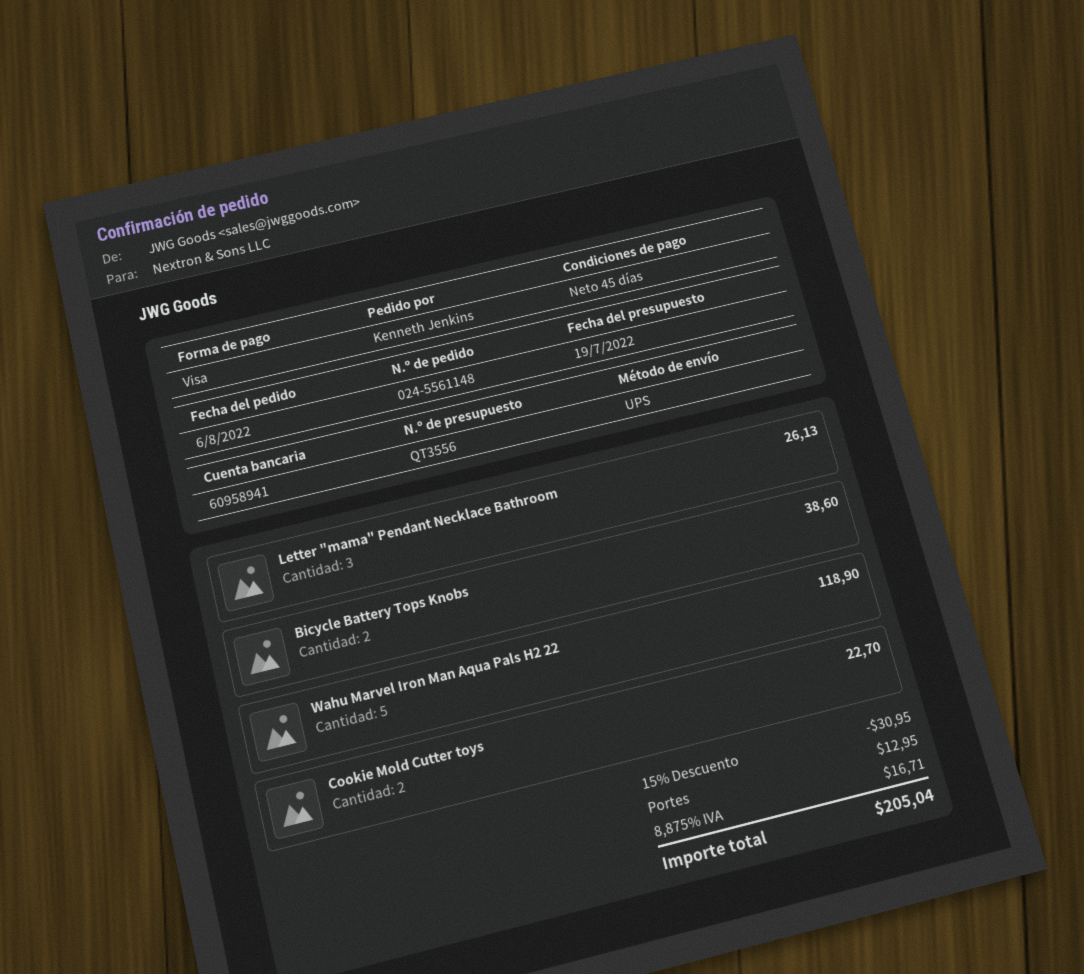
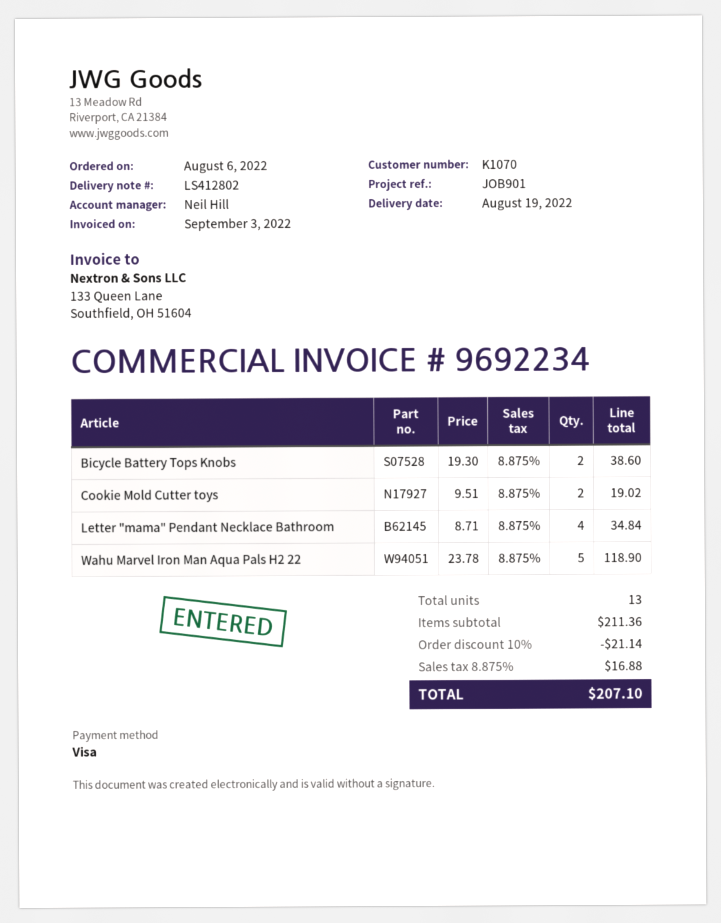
Letter "mama" Pendant Necklace Bathroom: 3 for 26.13 -> 4 for 34.84
Cookie Mold Cutter toys: 2 for 22.70 -> 2 for 19.02
discount: 15% = 30.95 -> 10% = 21.14
shipping: 12.95 -> none
tax: 8.875% = 16.71 -> 8.875% = 16.88
total: 205.04 -> 207.10

